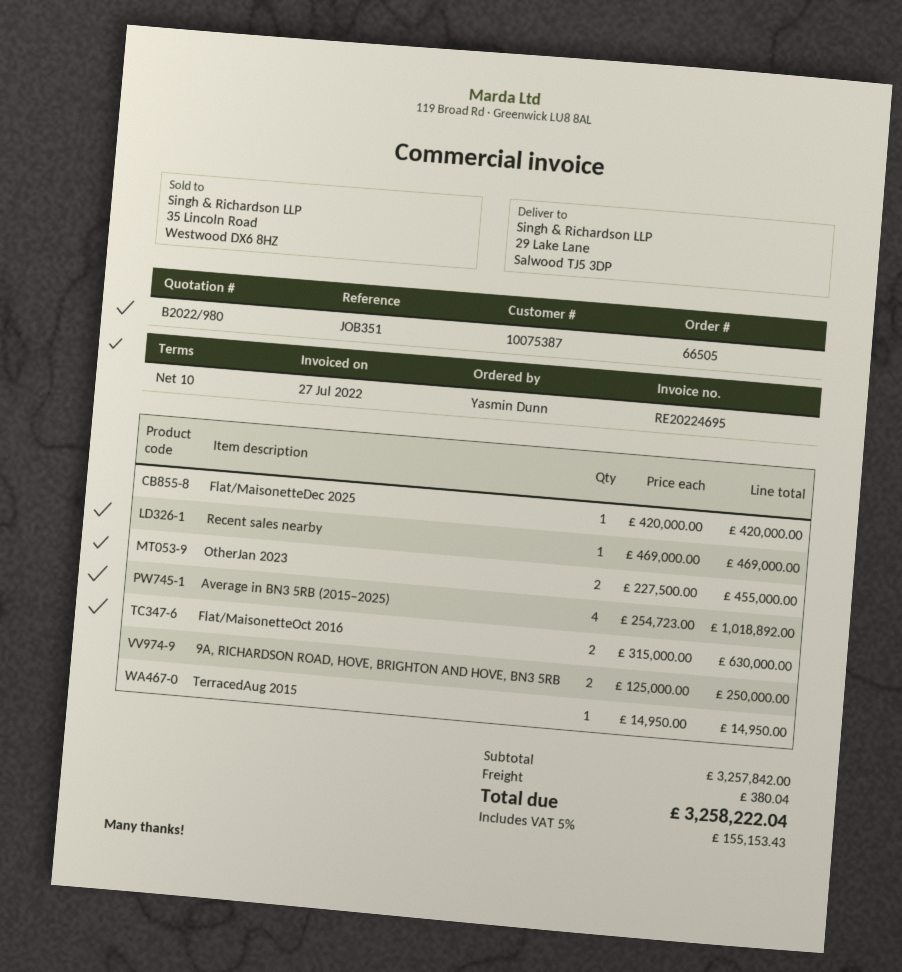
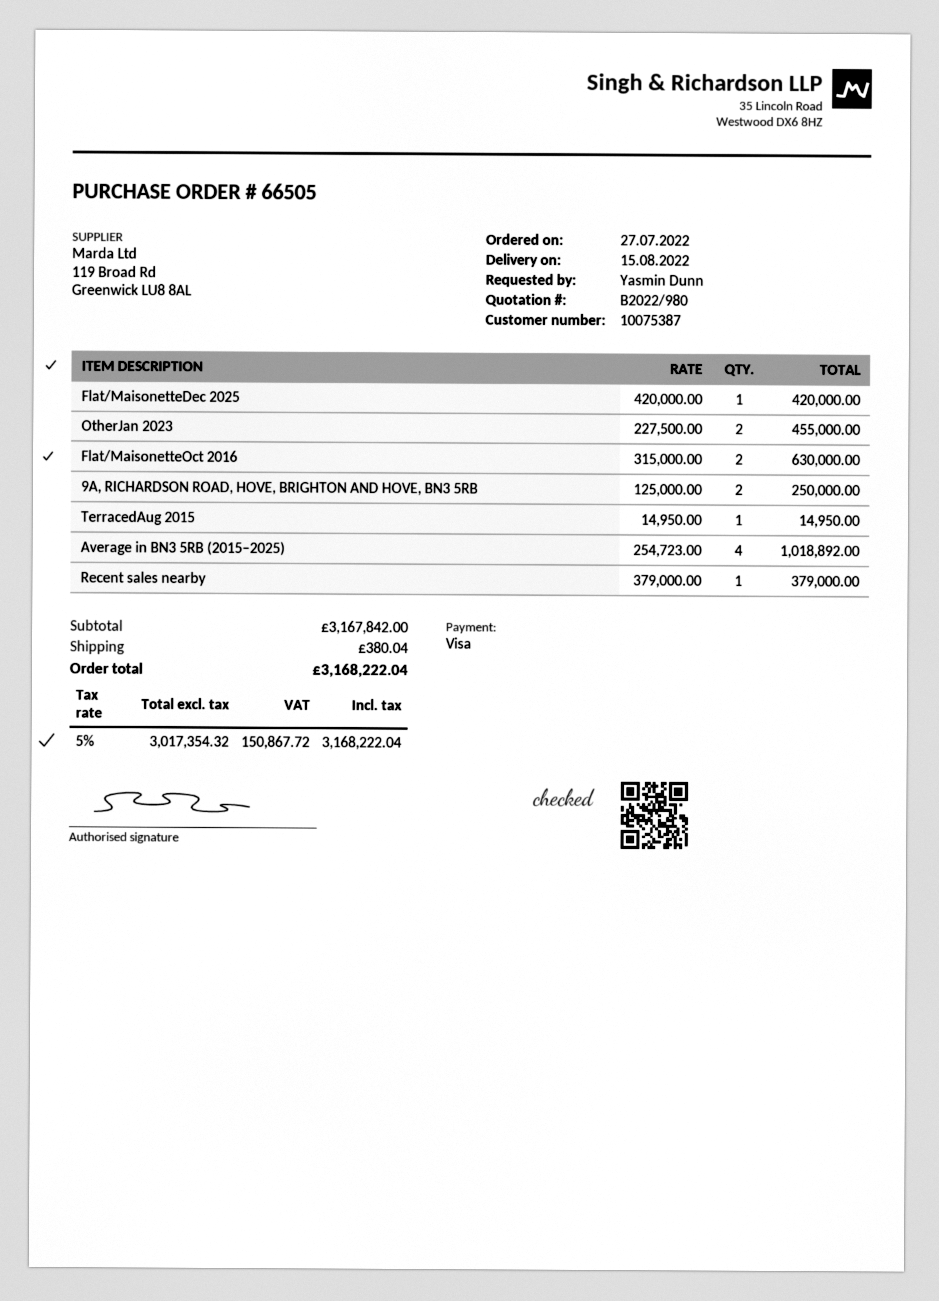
Recent sales nearby: 1 x 469000.00 = 469000.00 -> 1 x 379000.00 = 379000.00
subtotal: 3257842.00 -> 3167842.00
tax: 5% = 155153.43 -> 5% = 150867.72
total: 3258222.04 -> 3168222.04

